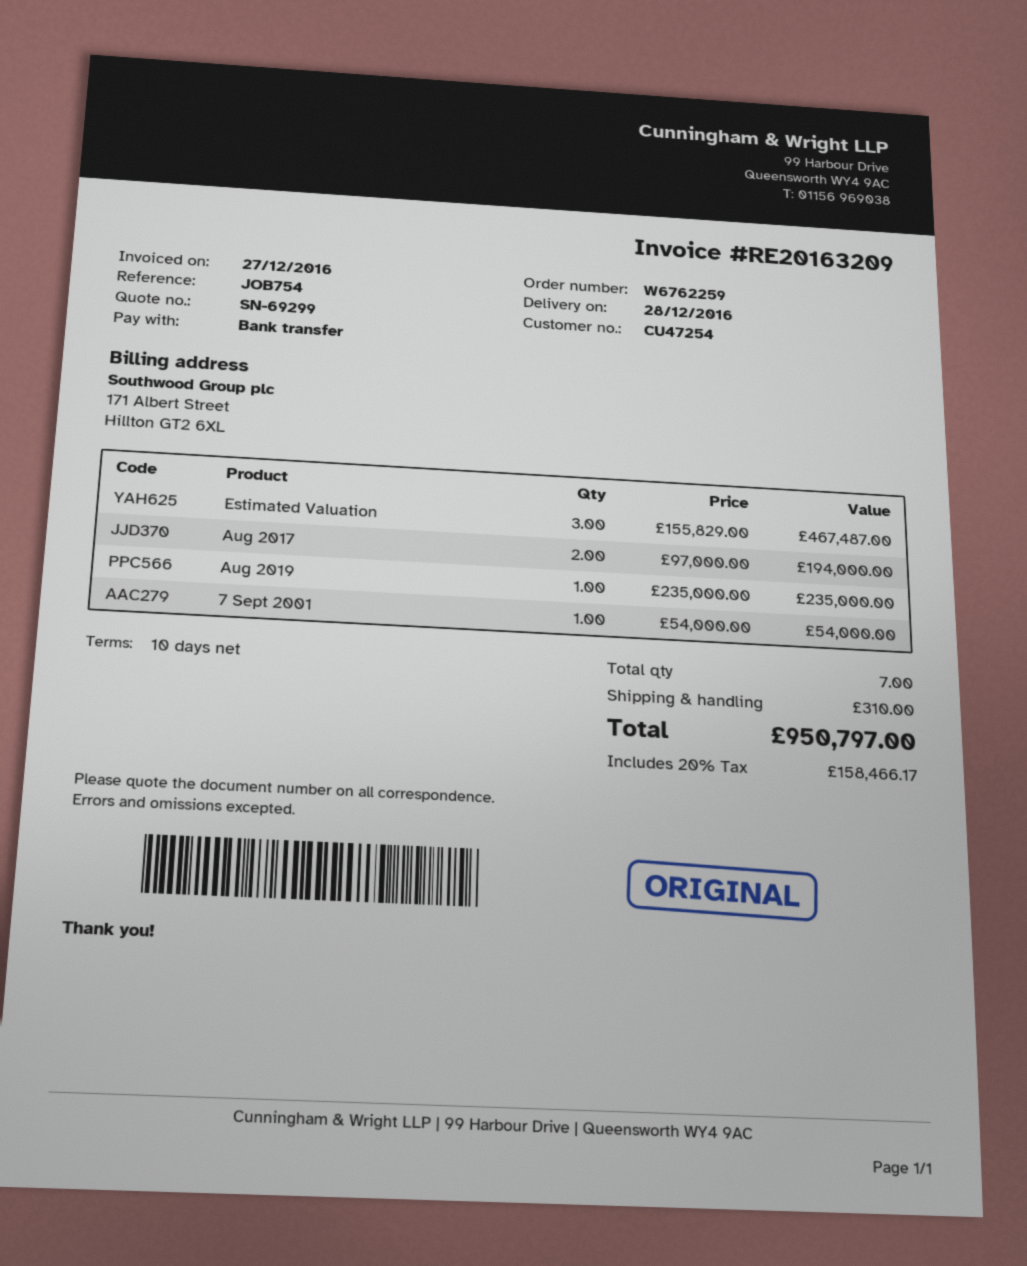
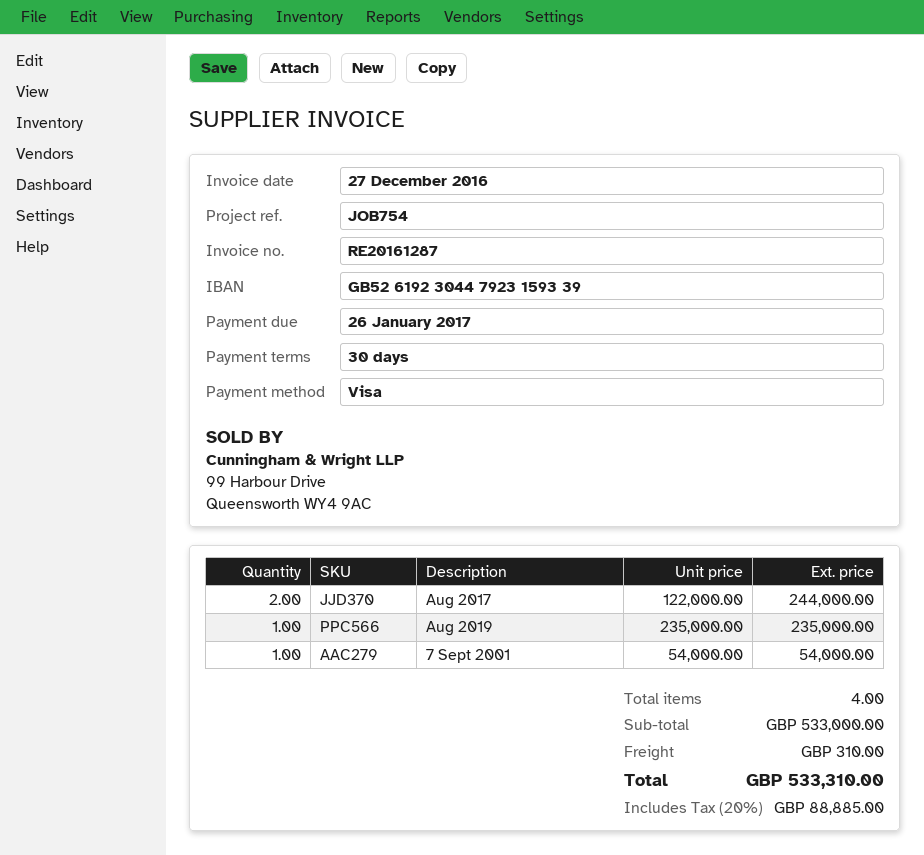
invoice number: RE20163209 -> RE20161287
payment terms: 10 days -> 30 days
payment method: bank transfer -> Visa
Estimated Valuation: 3 x 155829.00 = 467487.00 -> none
Aug 2017: 2 x 97000.00 = 194000.00 -> 2 x 122000.00 = 244000.00
total quantity: 7 -> 4
tax: 20% = 158466.17 -> 20% = 88885.00
total: 950797.00 -> 533310.00

